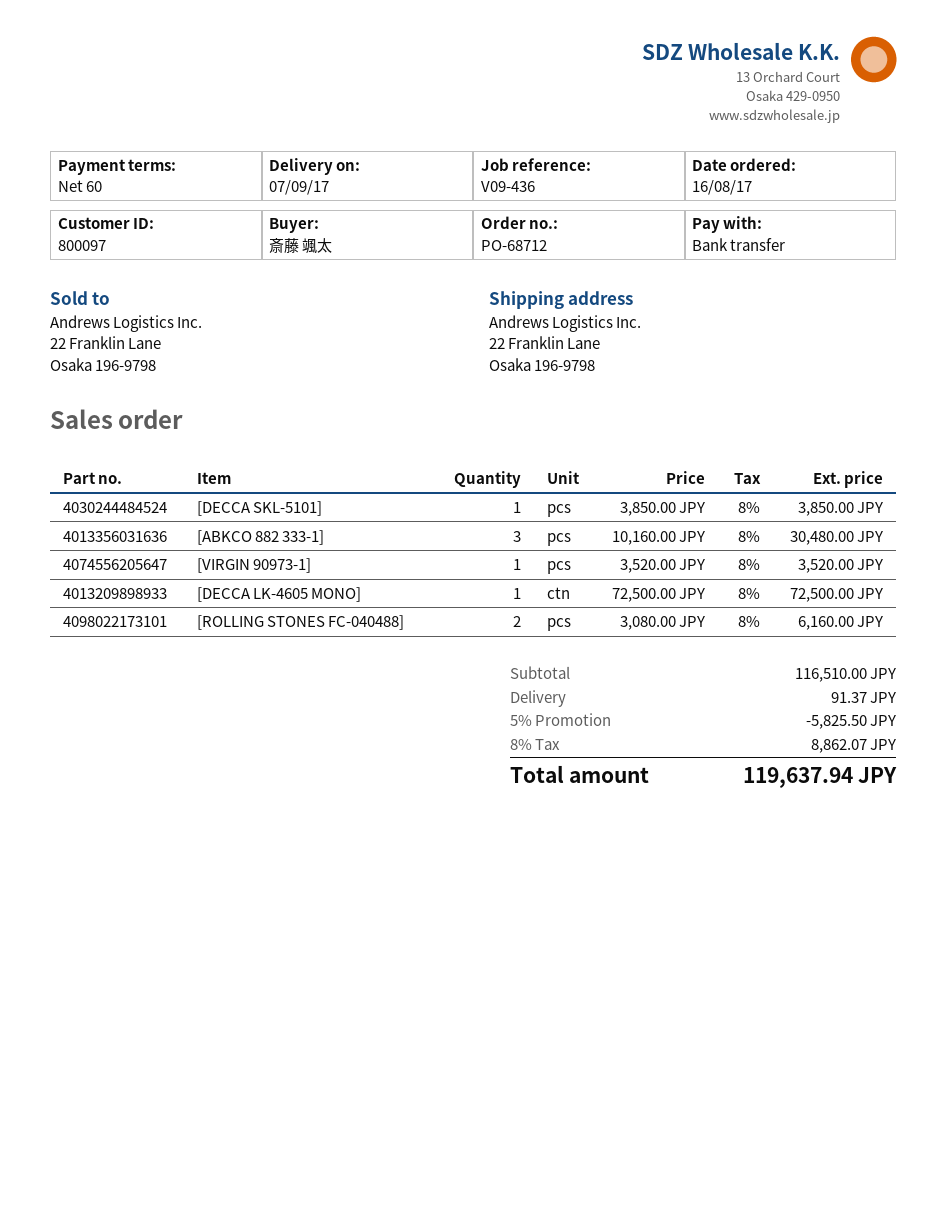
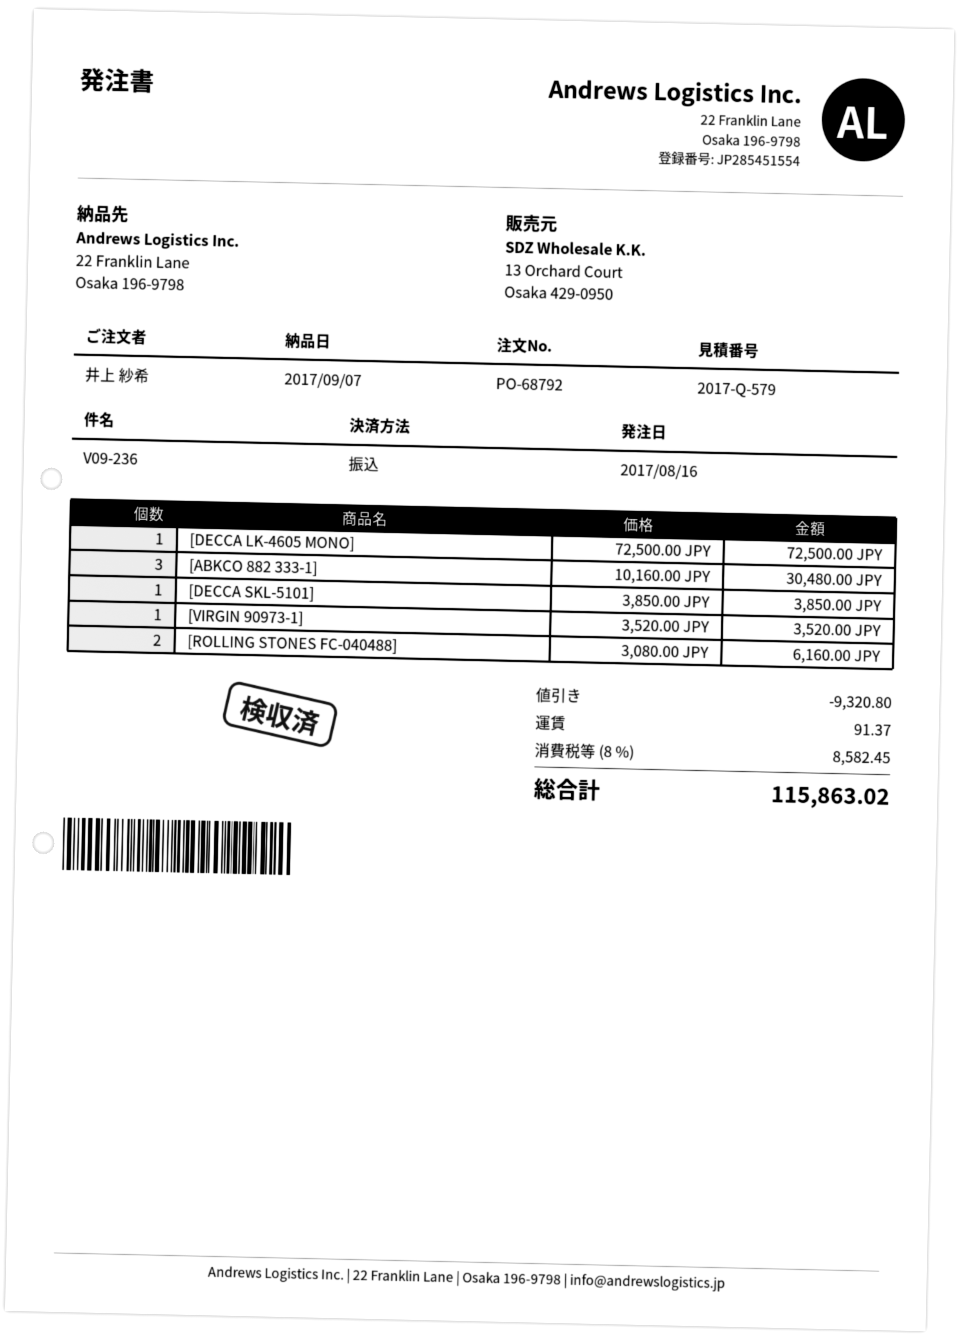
order number: PO-68712 -> PO-68792
reference: V09-436 -> V09-236
ordered by: 斎藤 颯太 -> 井上 紗希
discount: 5825.50 -> 9320.80
tax: 8% = 8862.07 -> 8% = 8582.45
total: 119637.94 -> 115863.02

